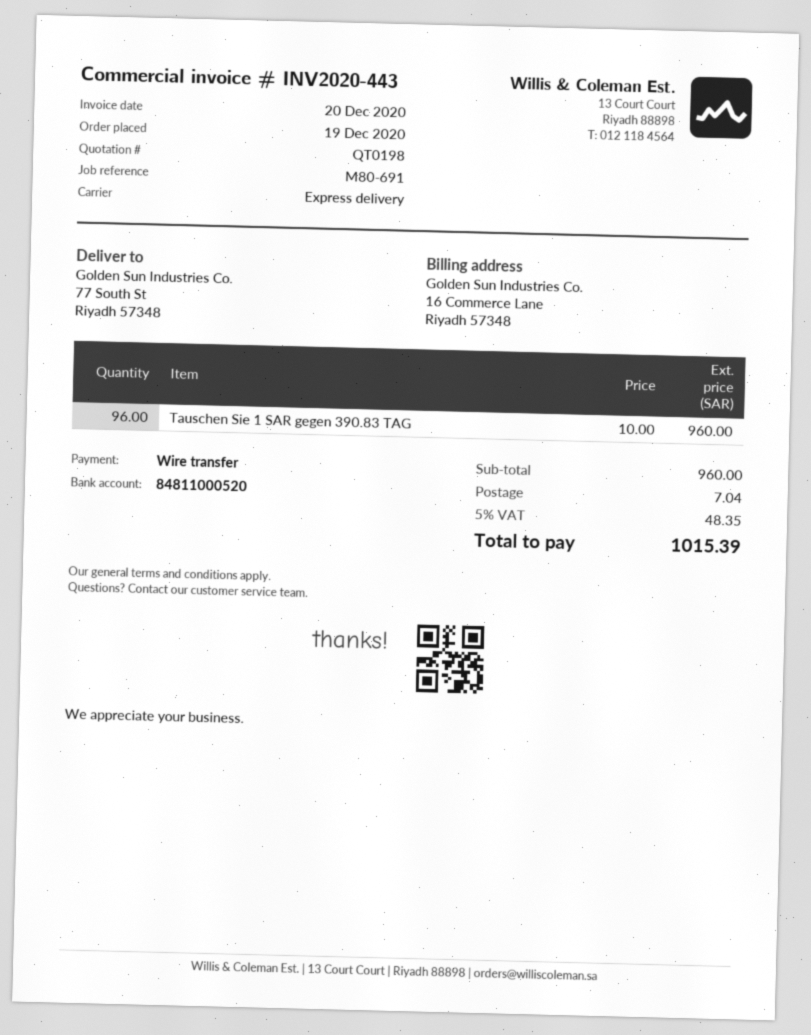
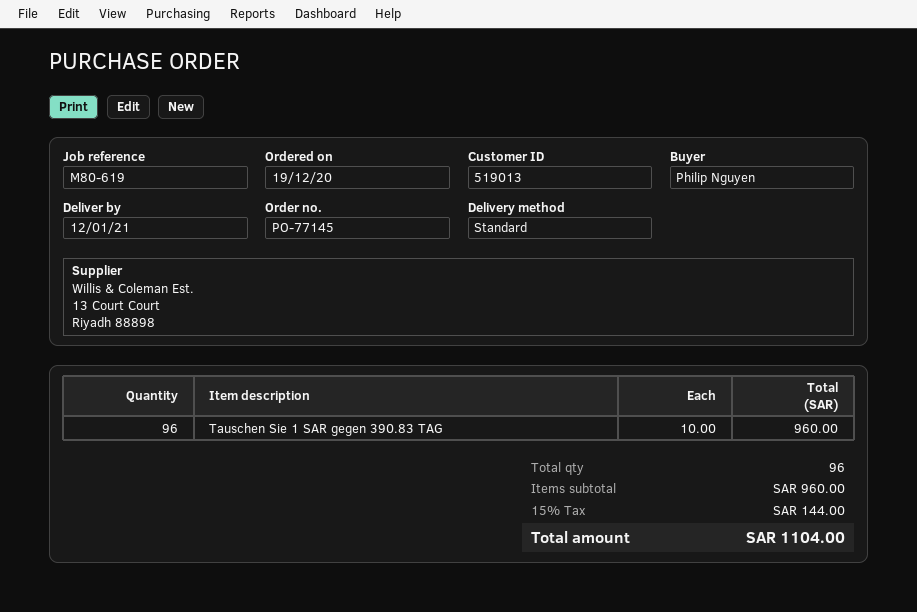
reference: M80-691 -> M80-619
shipping method: express -> standard
shipping: 7.04 -> none
tax: 5% = 48.35 -> 15% = 144.00
total: 1015.39 -> 1104.00

